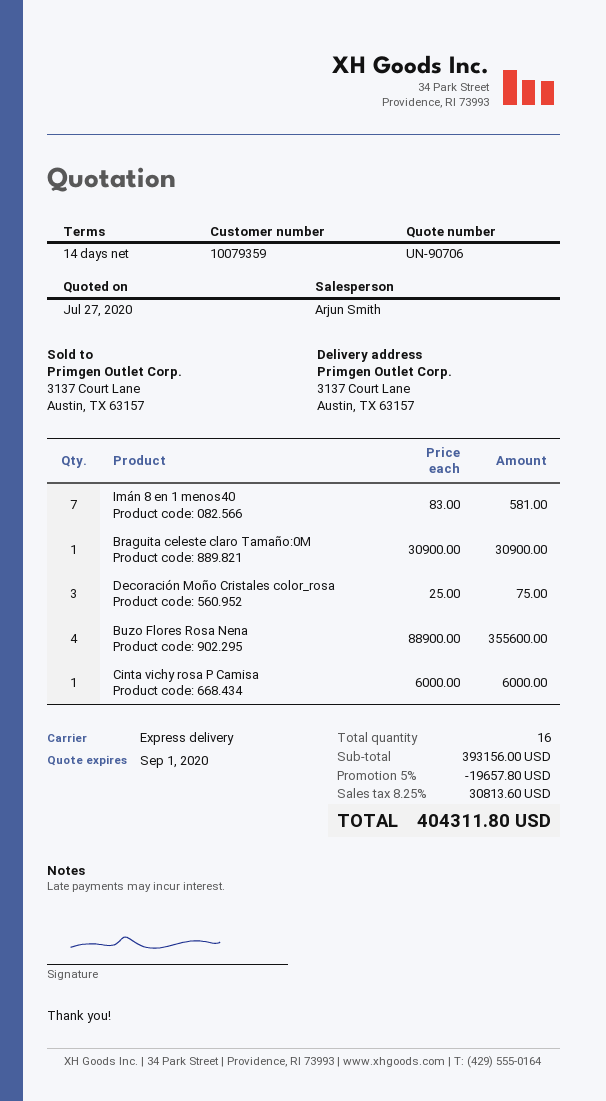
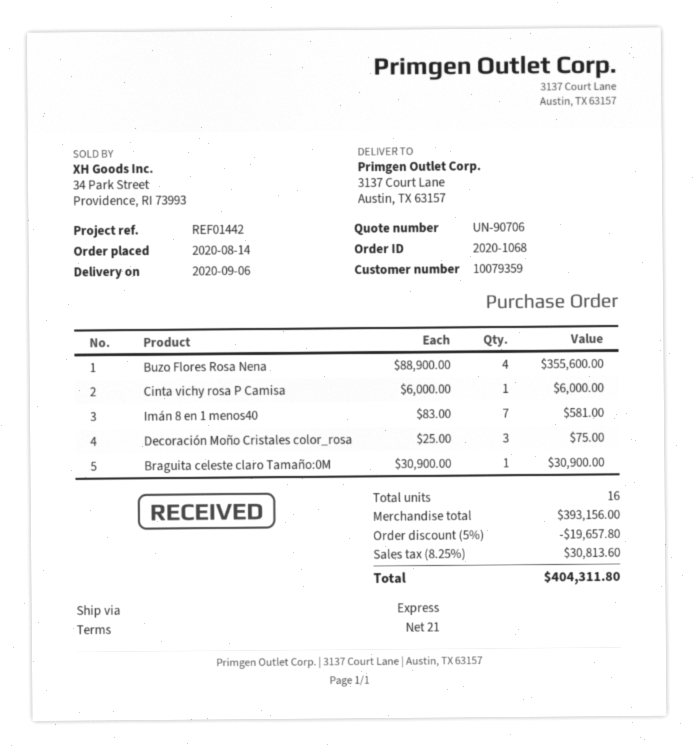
payment terms: 14 days -> 21 days

